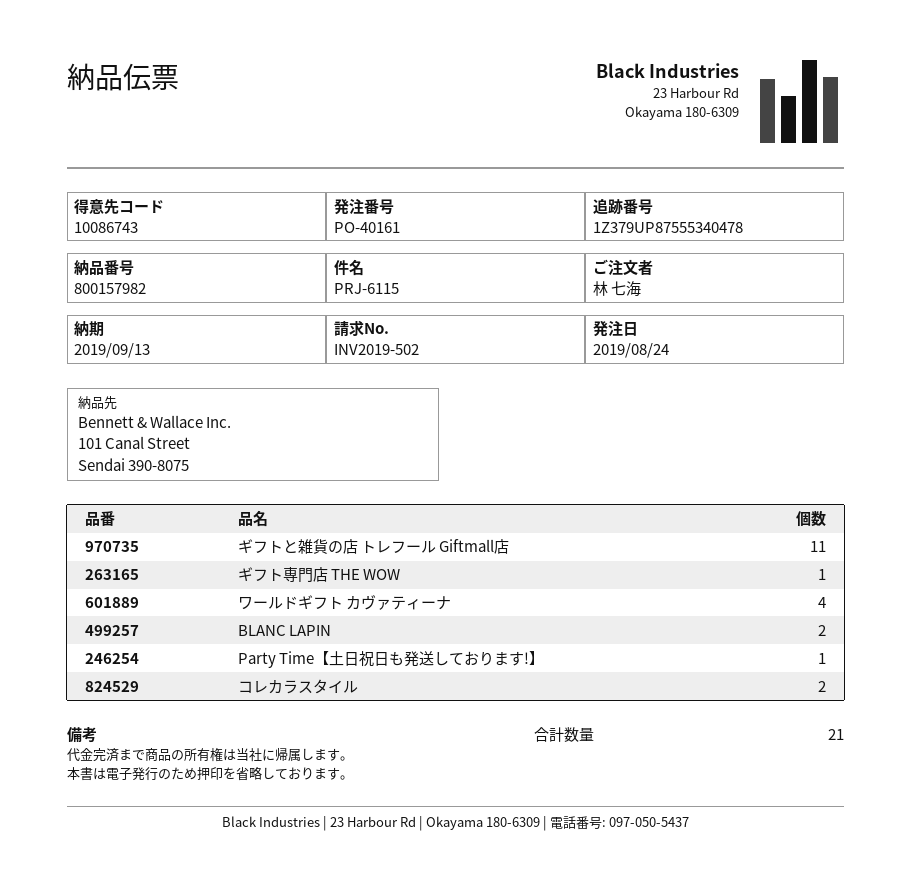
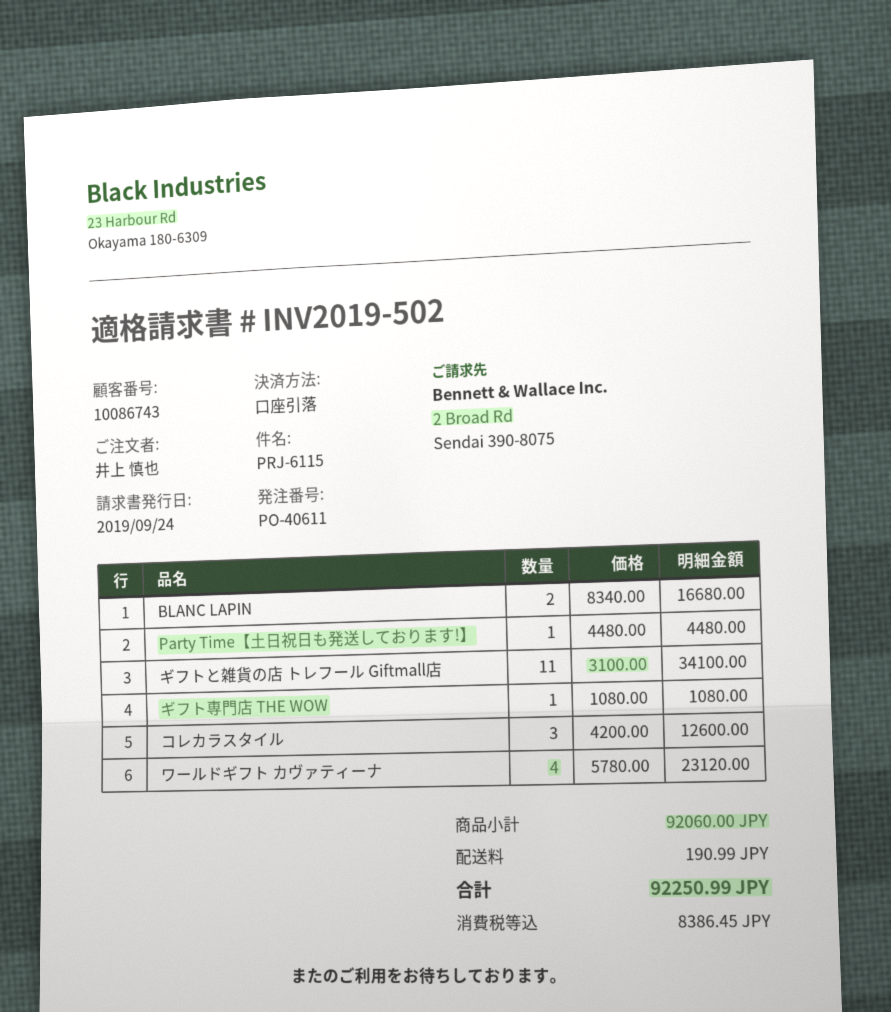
order number: PO-40161 -> PO-40611
ordered by: 林 七海 -> 井上 慎也
コレカラスタイル: 2 -> 3

